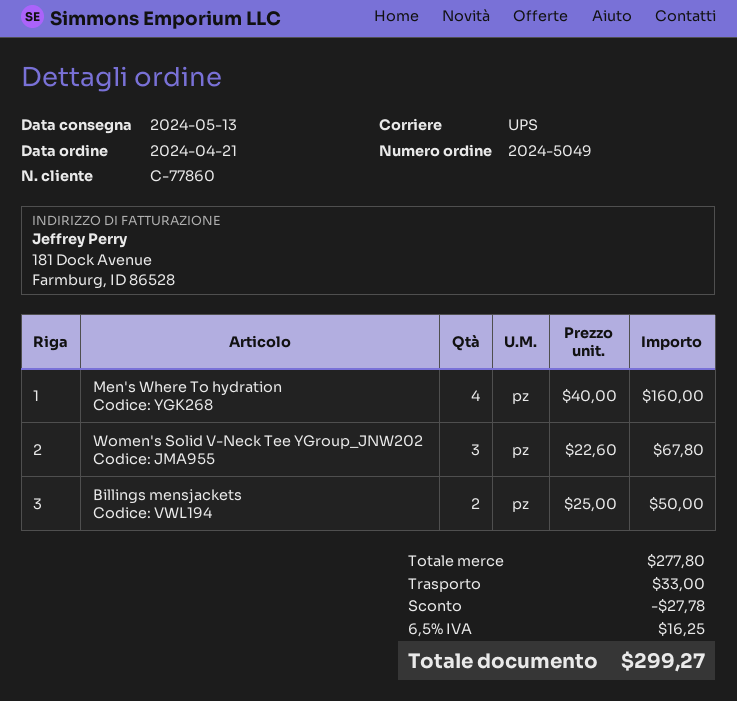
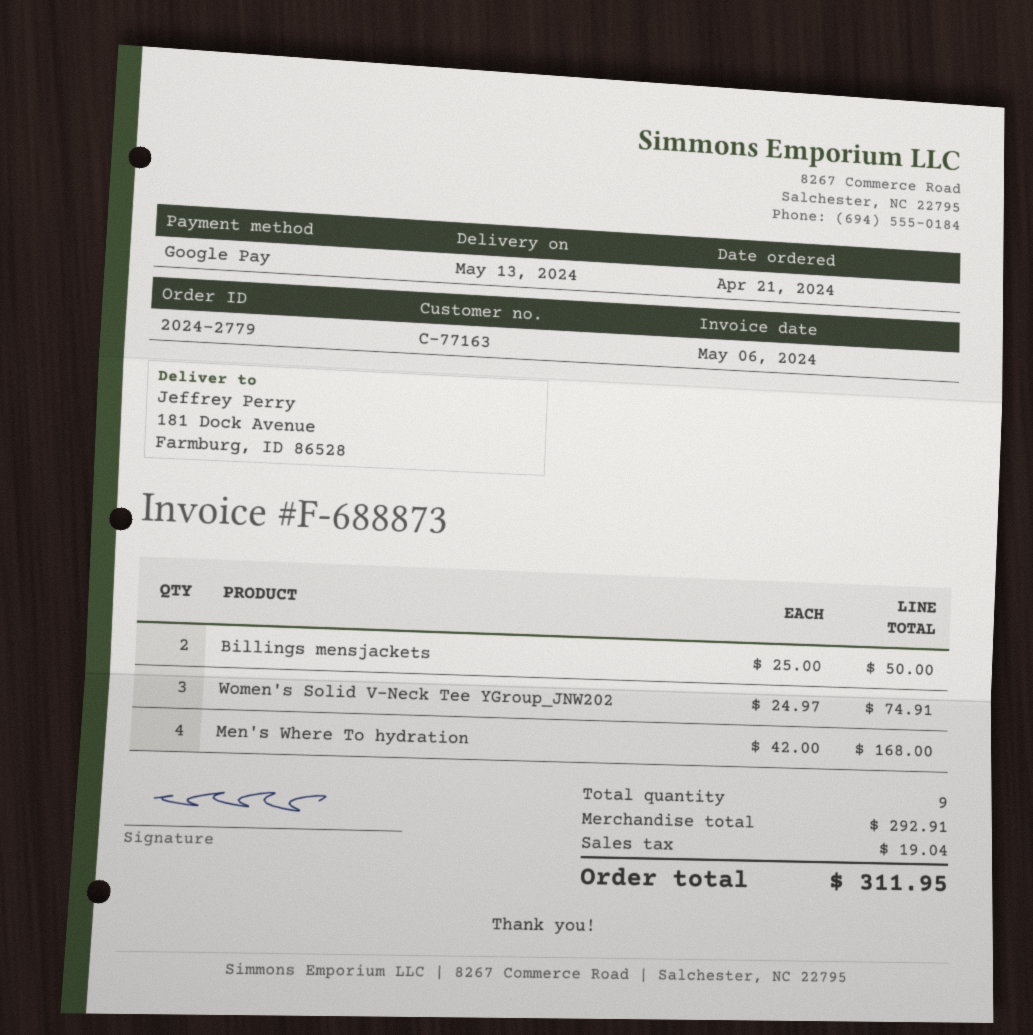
order number: 2024-5049 -> 2024-2779
customer number: C-77860 -> C-77163
Men's Where To hydration: 4 x 40.00 = 160.00 -> 4 x 42.00 = 168.00
Women's Solid V-Neck Tee YGroup_JNW202: 3 x 22.60 = 67.80 -> 3 x 24.97 = 74.91
subtotal: 277.80 -> 292.91
discount: 27.78 -> none
shipping: 33.00 -> none
tax: 16.25 -> 19.04
total: 299.27 -> 311.95

